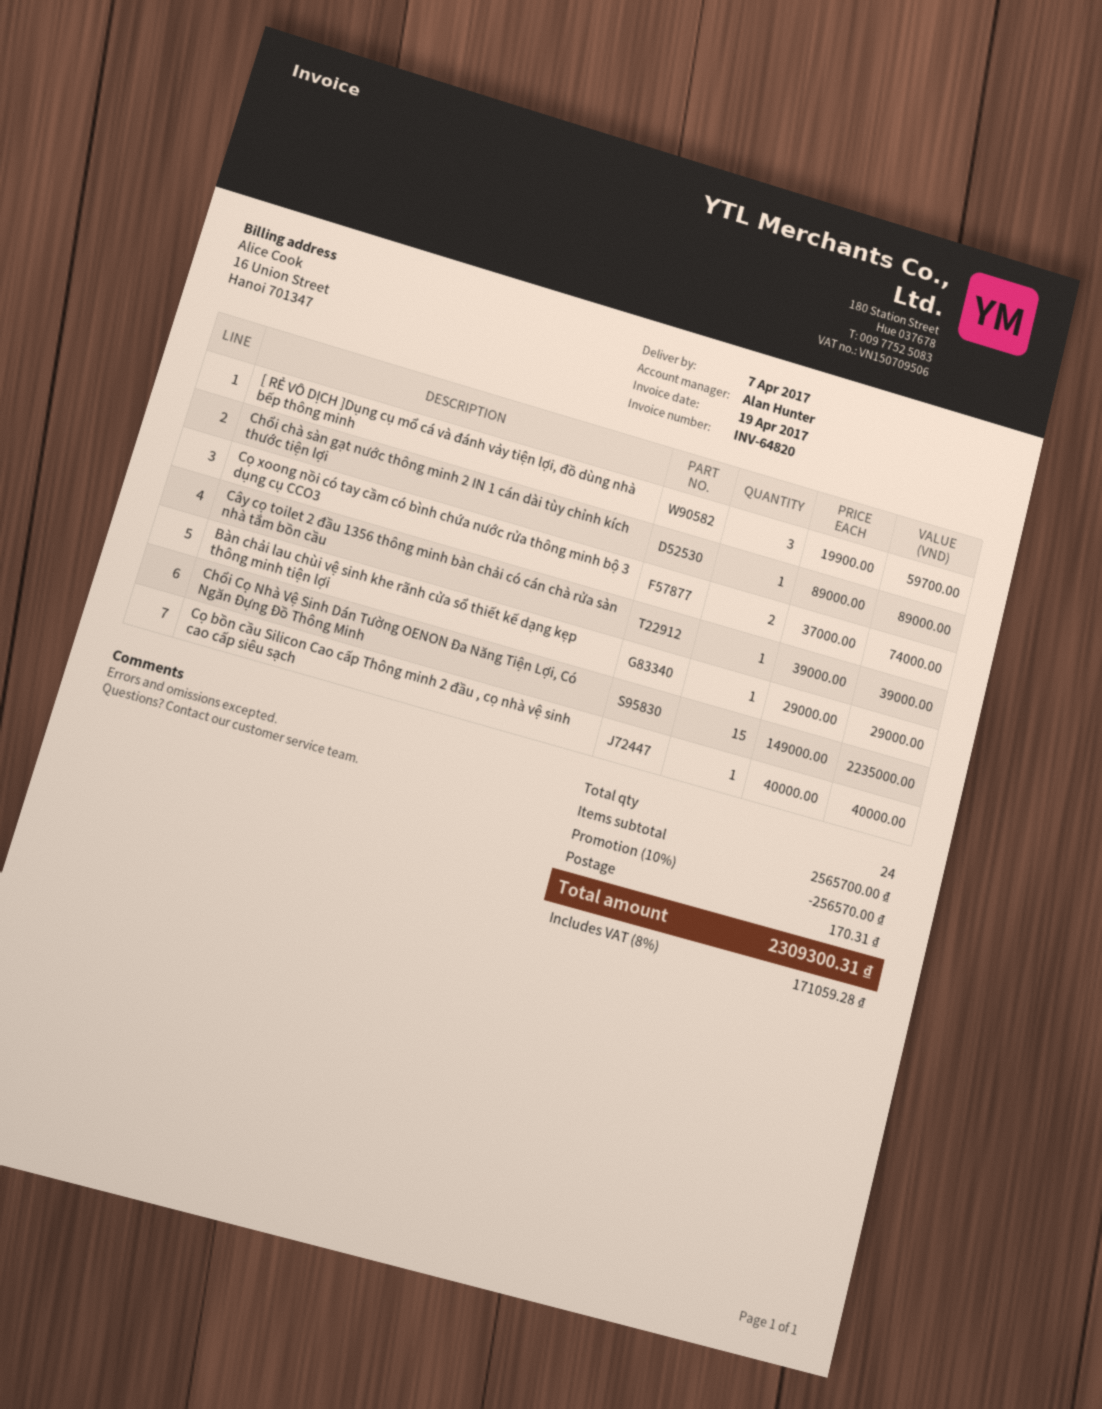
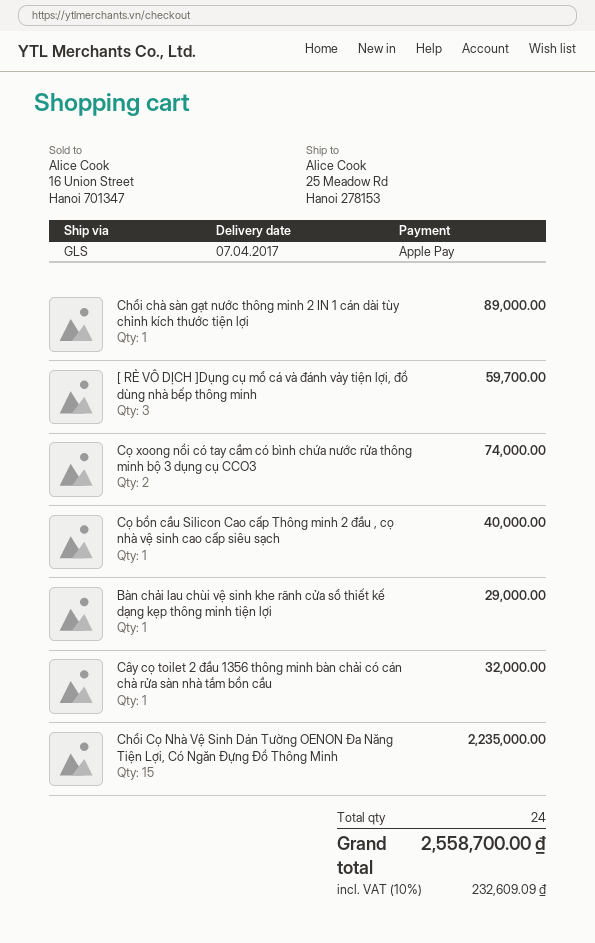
Cây cọ toilet 2 đầu 1356 thông minh bàn chải có cán chà rửa sàn nhà tắm bồn cầu: 1 for 39000.00 -> 1 for 32000.00
discount: 10% = 256570.00 -> none
shipping: 170.31 -> none
tax: 8% = 171059.28 -> 10% = 232609.09
total: 2309300.31 -> 2558700.00

